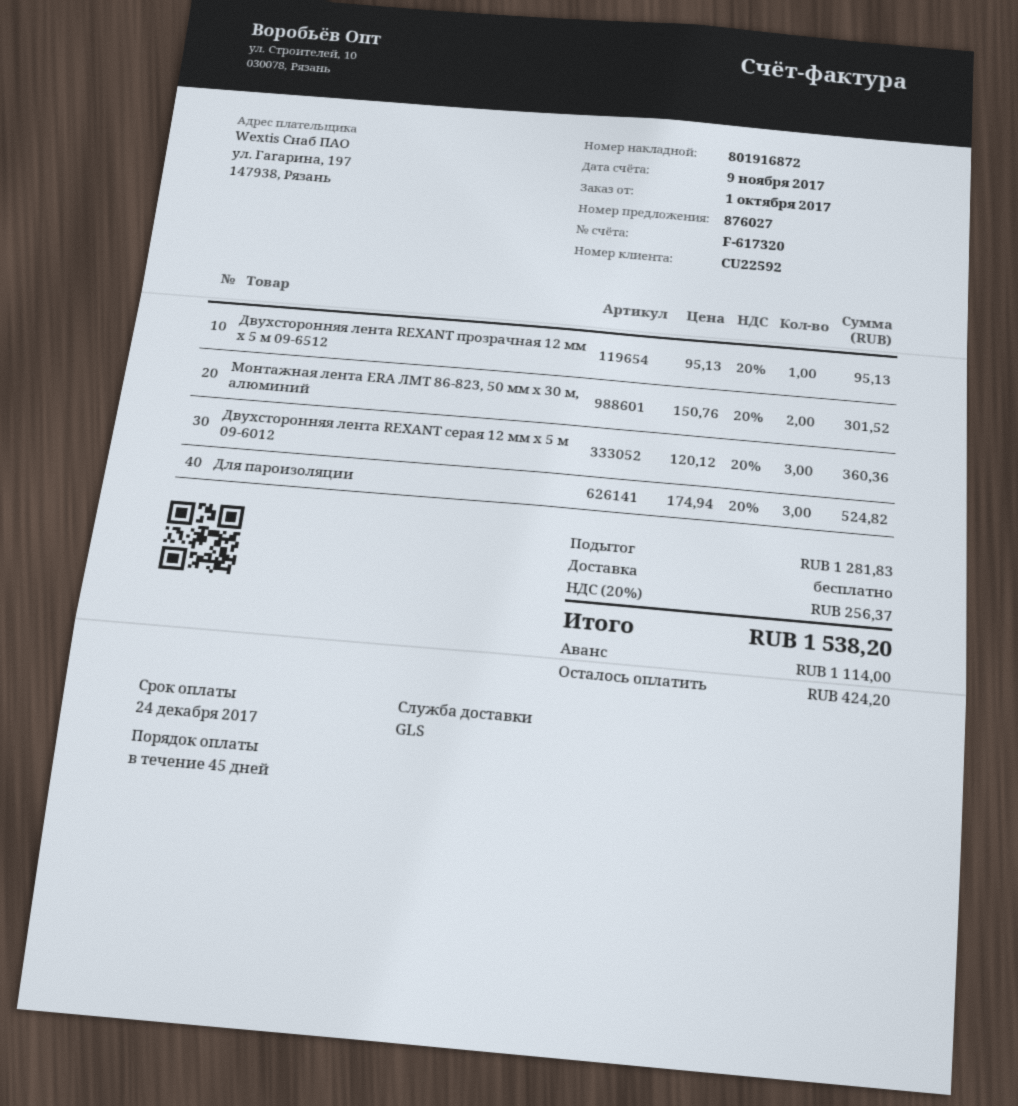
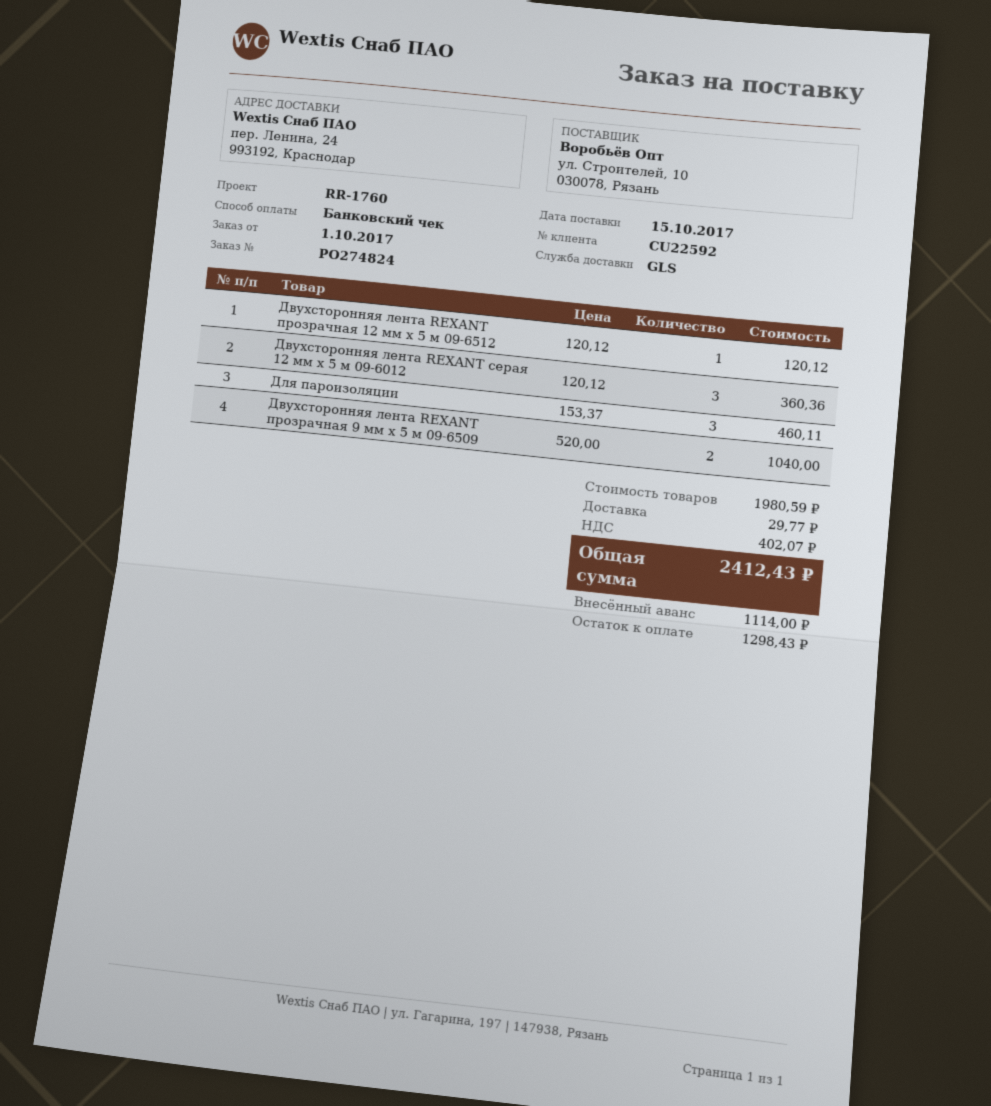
Двухсторонняя лента REXANT прозрачная 12 мм x 5 м 09-6512: 1 x 95.13 = 95.13 -> 1 x 120.12 = 120.12
Монтажная лента ERA ЛМТ 86-823, 50 мм x 30 м, алюминий: 2 x 150.76 = 301.52 -> none
Для пароизоляции: 3 x 174.94 = 524.82 -> 3 x 153.37 = 460.11
Двухсторонняя лента REXANT прозрачная 9 мм x 5 м 09-6509: none -> 2 x 520.00 = 1040.00
subtotal: 1281.83 -> 1980.59
shipping: 0.00 -> 29.77
tax: 256.37 -> 402.07
total: 1538.20 -> 2412.43
balance: 424.20 -> 1298.43

